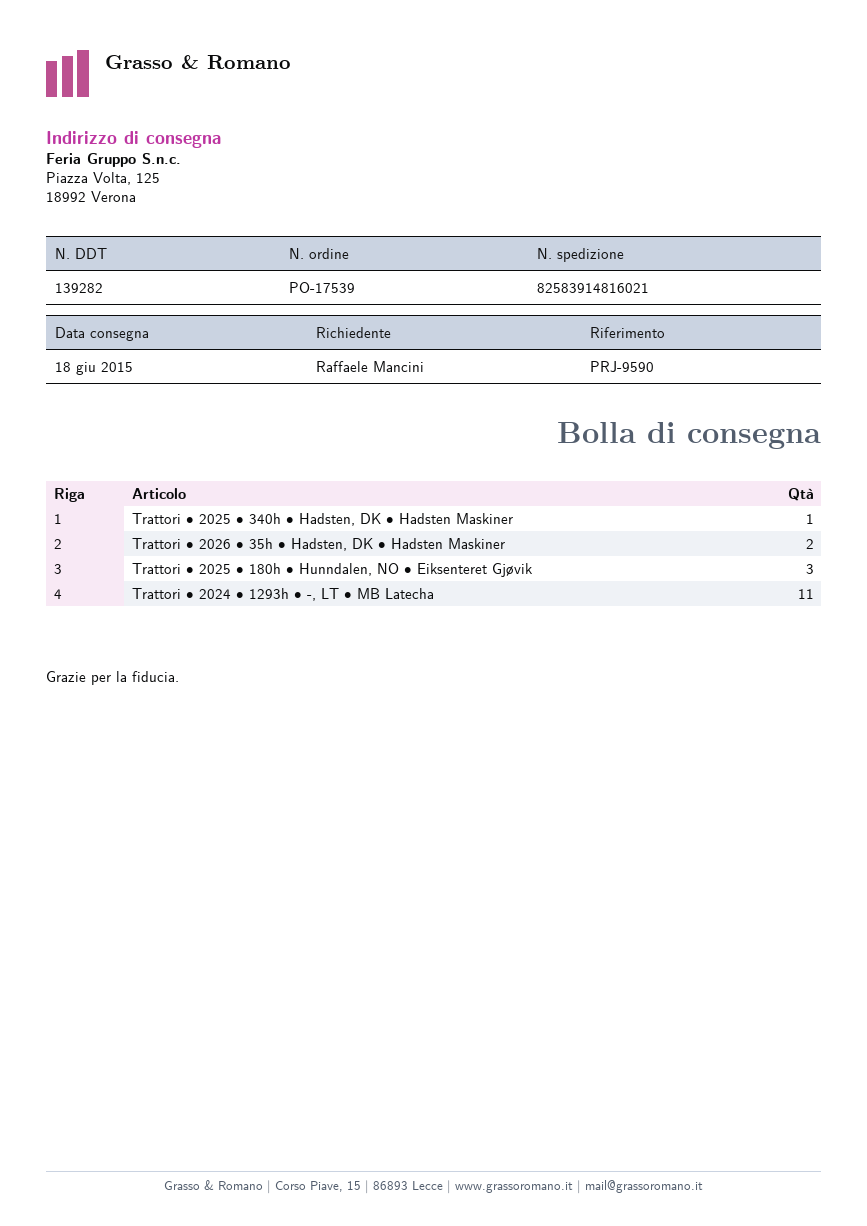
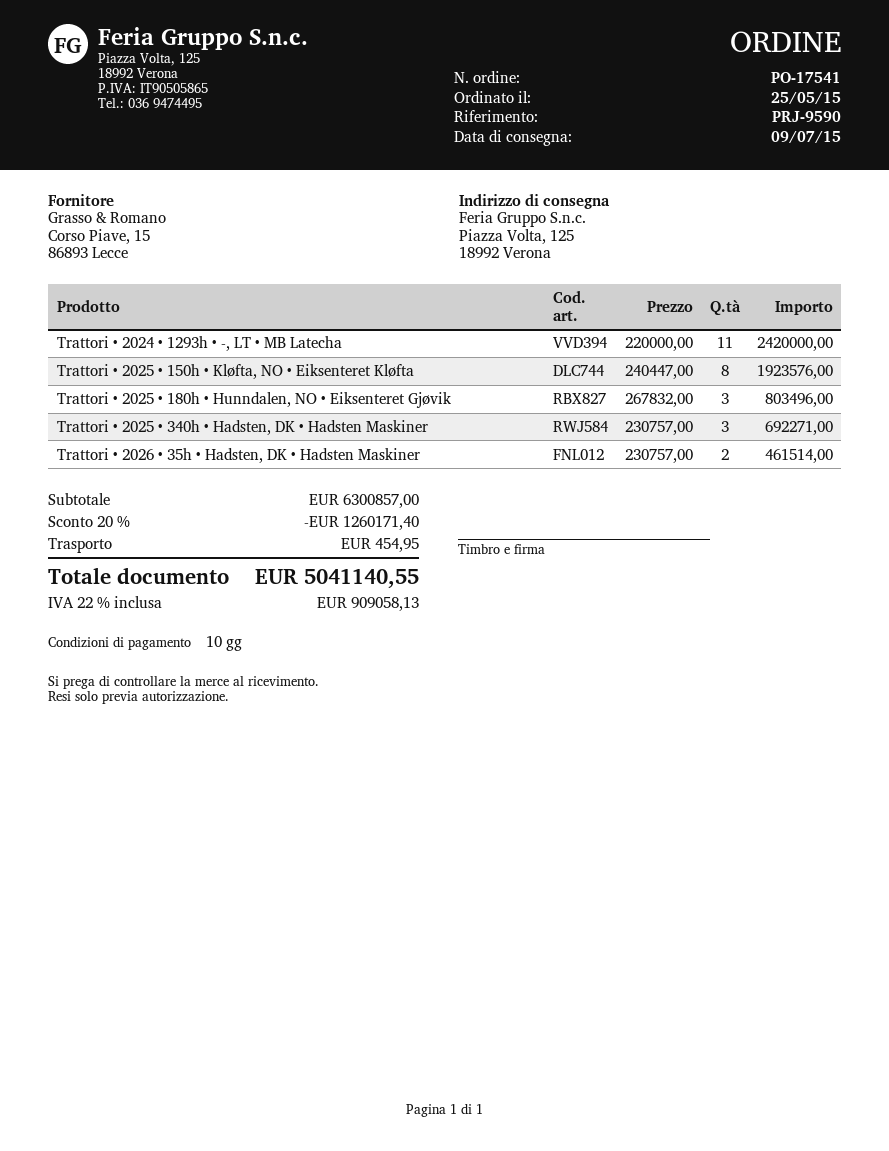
order number: PO-17539 -> PO-17541
delivery date: 2015-06-18 -> 2015-07-09
Trattori • 2025 • 340h • Hadsten, DK • Hadsten Maskiner: 1 -> 3
Trattori • 2025 • 150h • Kløfta, NO • Eiksenteret Kløfta: none -> 8

